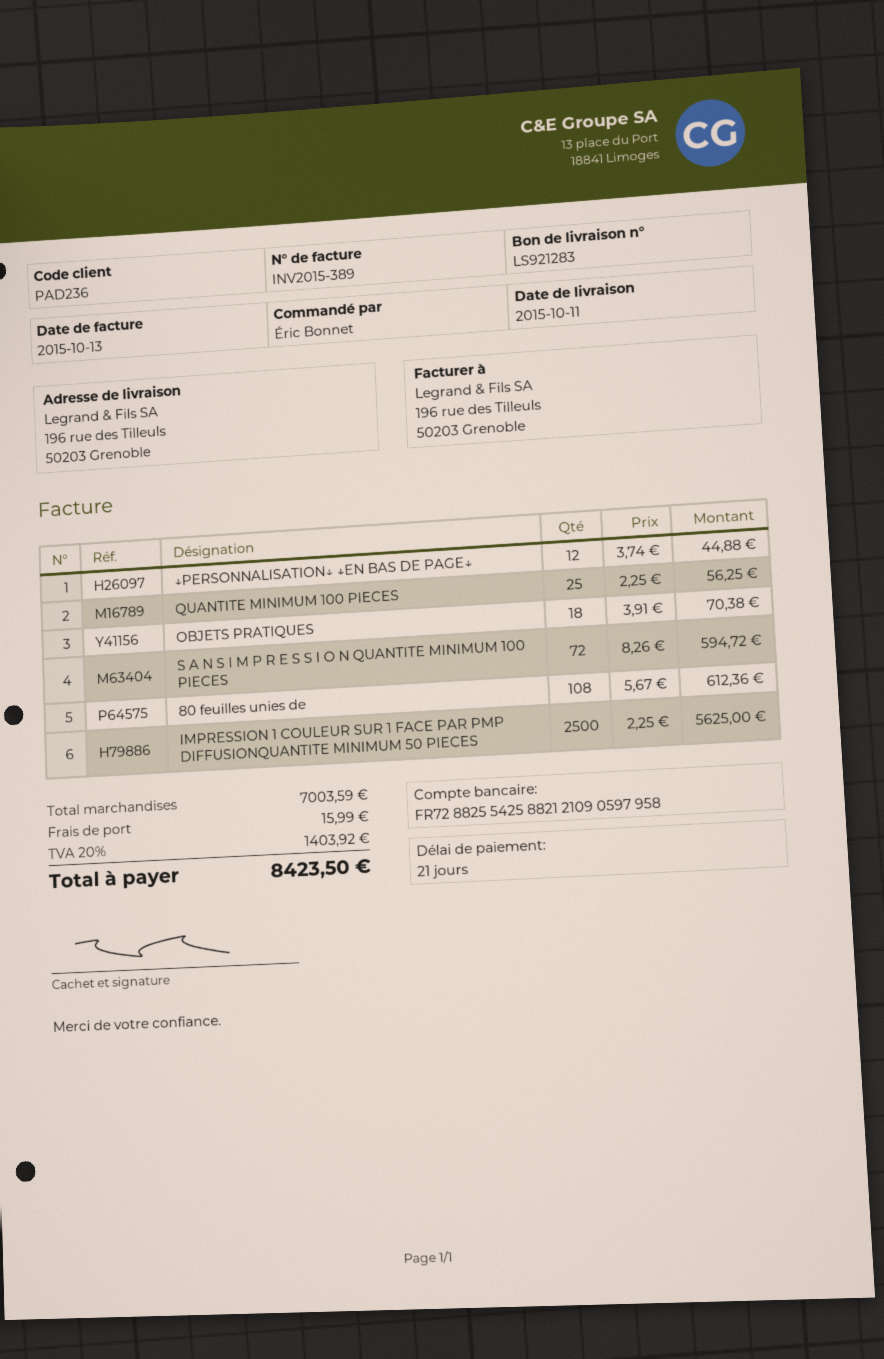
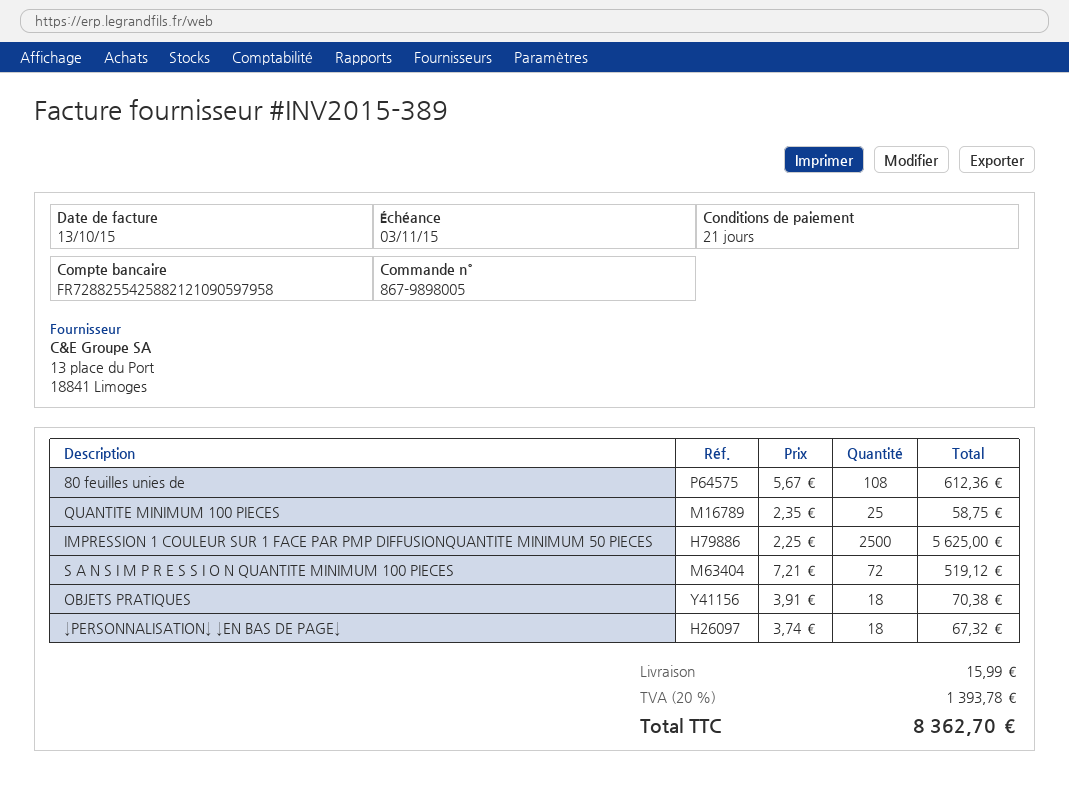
↓PERSONNALISATION↓ ↓EN BAS DE PAGE↓: 12 x 3.74 = 44.88 -> 18 x 3.74 = 67.32
QUANTITE MINIMUM 100 PIECES: 25 x 2.25 = 56.25 -> 25 x 2.35 = 58.75
S A N S I M P R E S S I O N QUANTITE MINIMUM 100 PIECES: 72 x 8.26 = 594.72 -> 72 x 7.21 = 519.12
tax: 20% = 1403.92 -> 20% = 1393.78
total: 8423.50 -> 8362.70

